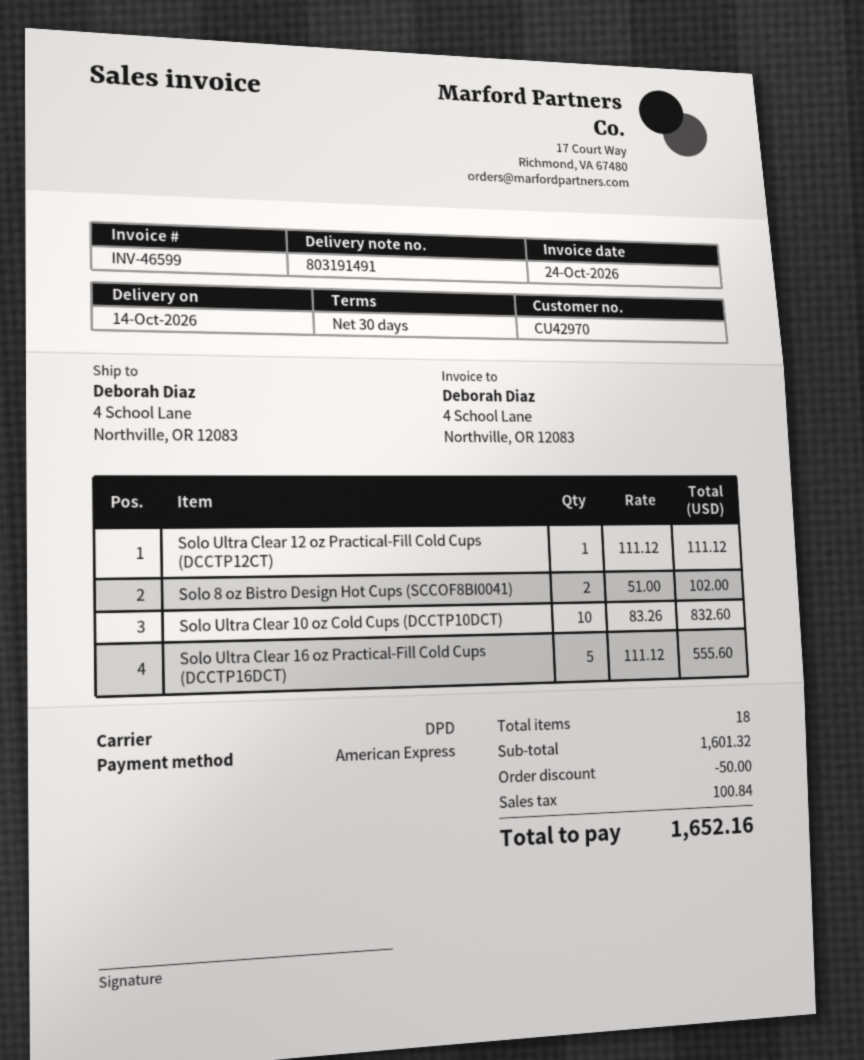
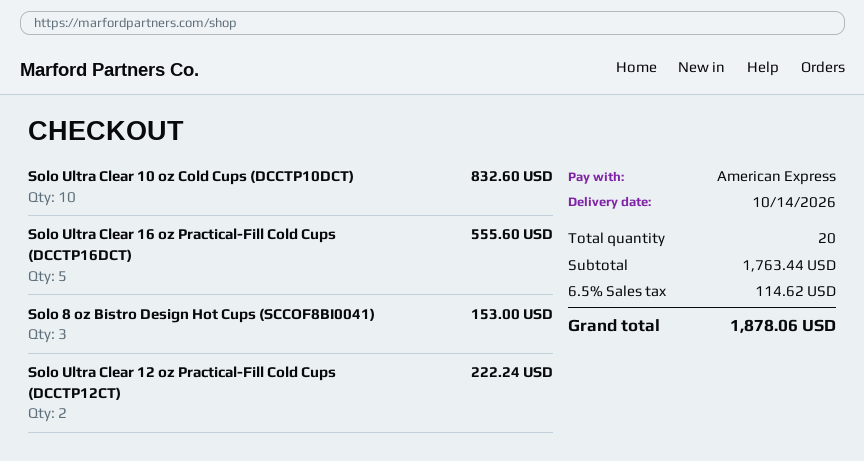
Solo Ultra Clear 12 oz Practical-Fill Cold Cups (DCCTP12CT): 1 for 111.12 -> 2 for 222.24
Solo 8 oz Bistro Design Hot Cups (SCCOF8BI0041): 2 for 102.00 -> 3 for 153.00
total quantity: 18 -> 20
subtotal: 1601.32 -> 1763.44
discount: 50.00 -> none
tax: 100.84 -> 114.62
total: 1652.16 -> 1878.06

